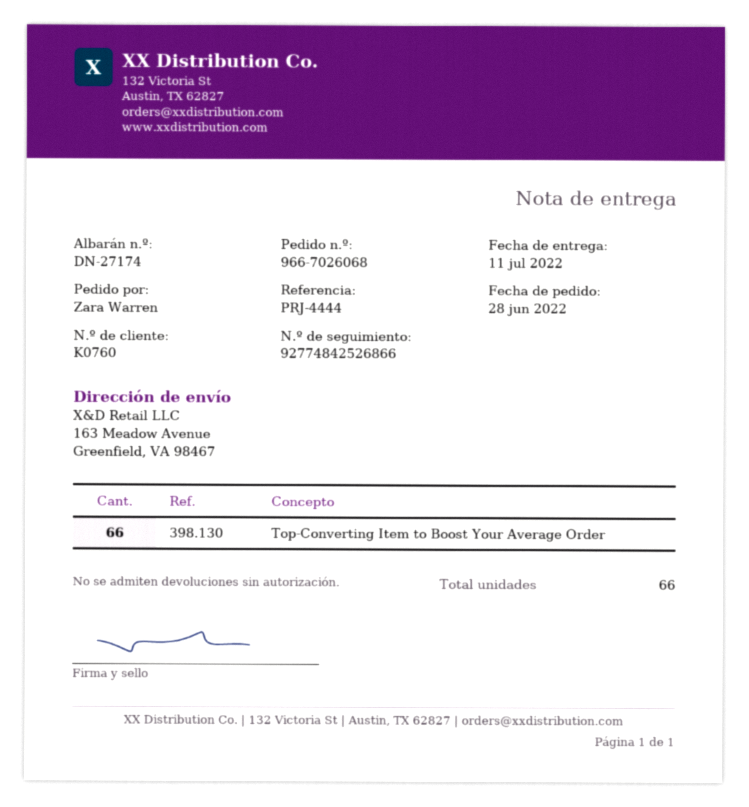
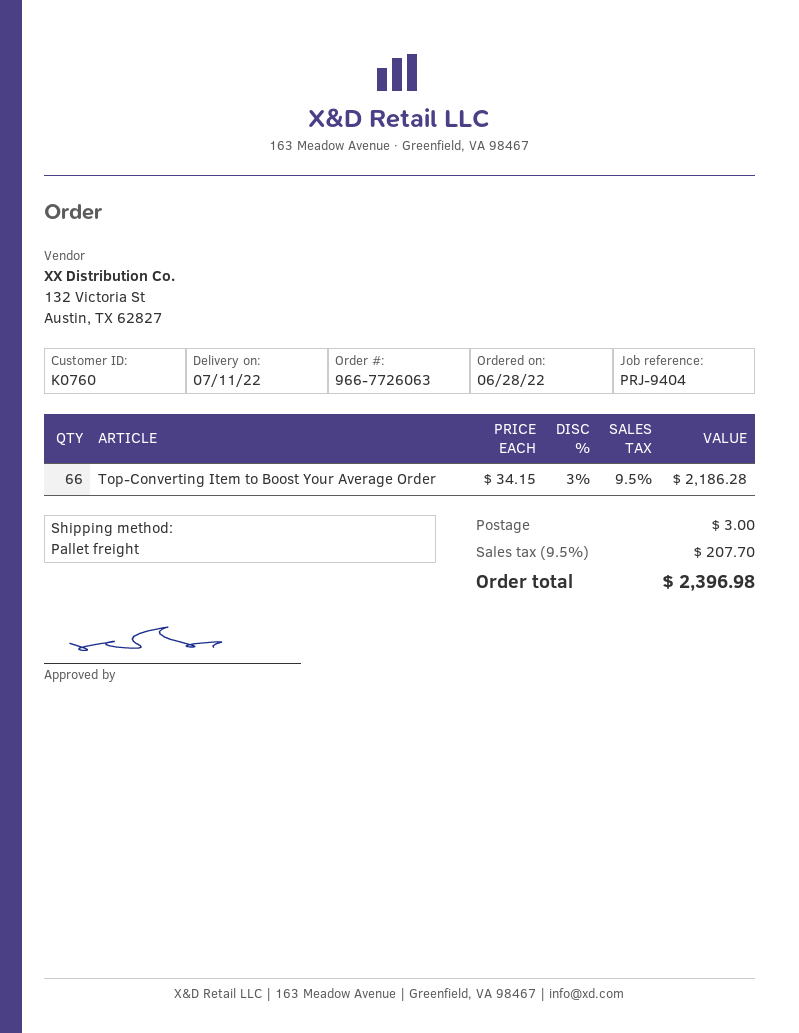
order number: 966-7026068 -> 966-7726063
reference: PRJ-4444 -> PRJ-9404

